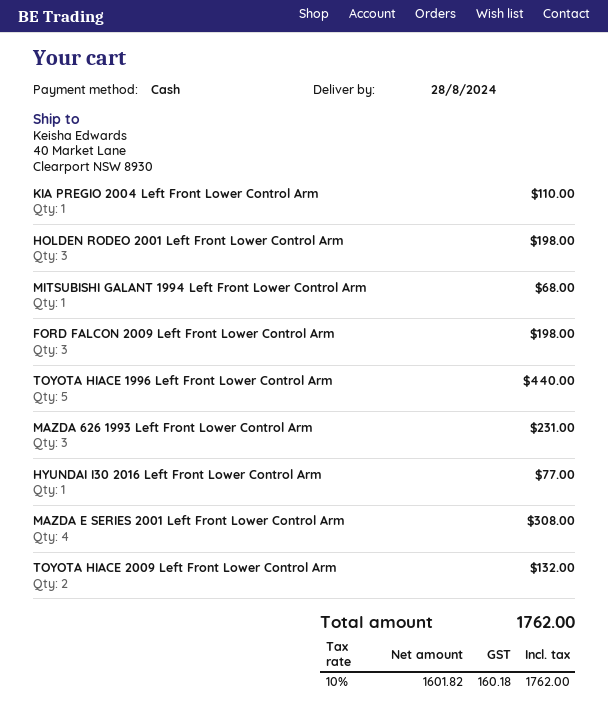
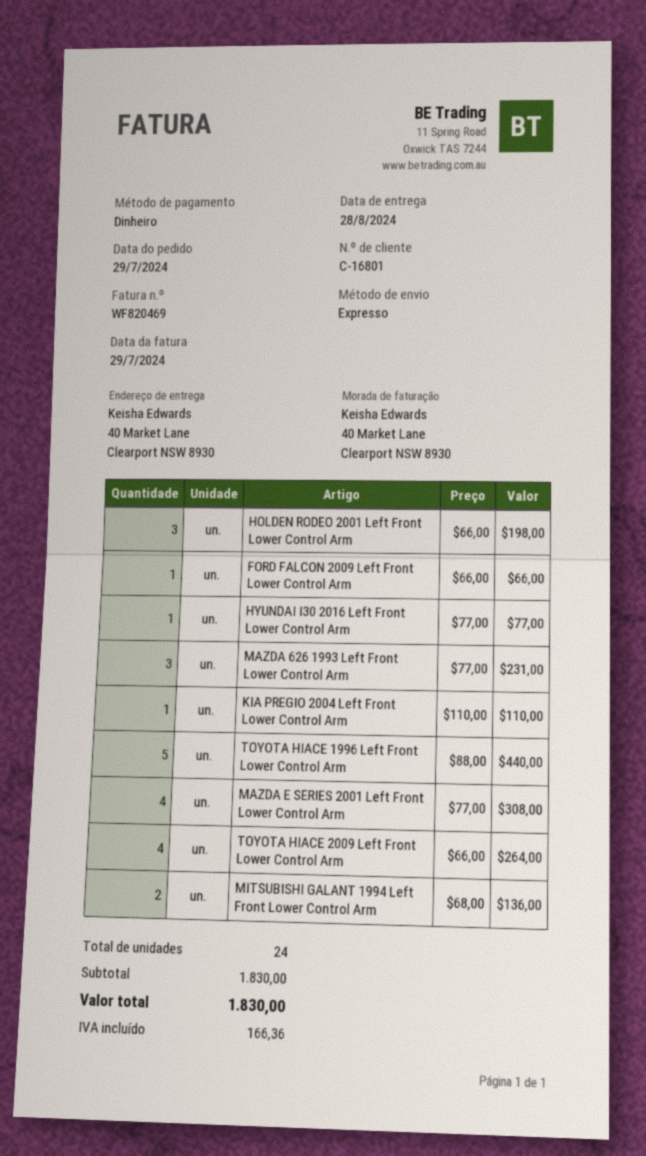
MITSUBISHI GALANT 1994 Left Front Lower Control Arm: 1 for 68.00 -> 2 for 136.00
FORD FALCON 2009 Left Front Lower Control Arm: 3 for 198.00 -> 1 for 66.00
TOYOTA HIACE 2009 Left Front Lower Control Arm: 2 for 132.00 -> 4 for 264.00
tax: 160.18 -> 166.36
total: 1762.00 -> 1830.00

